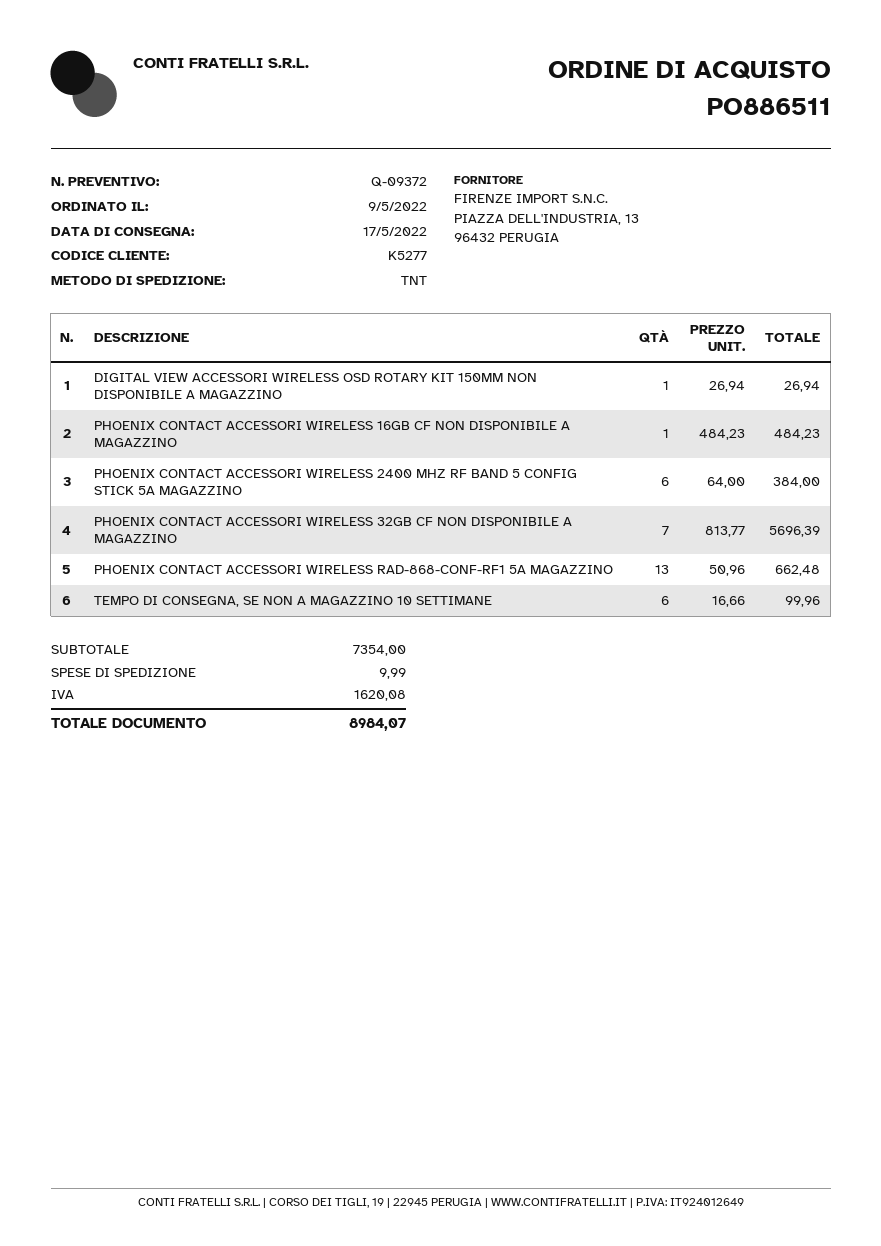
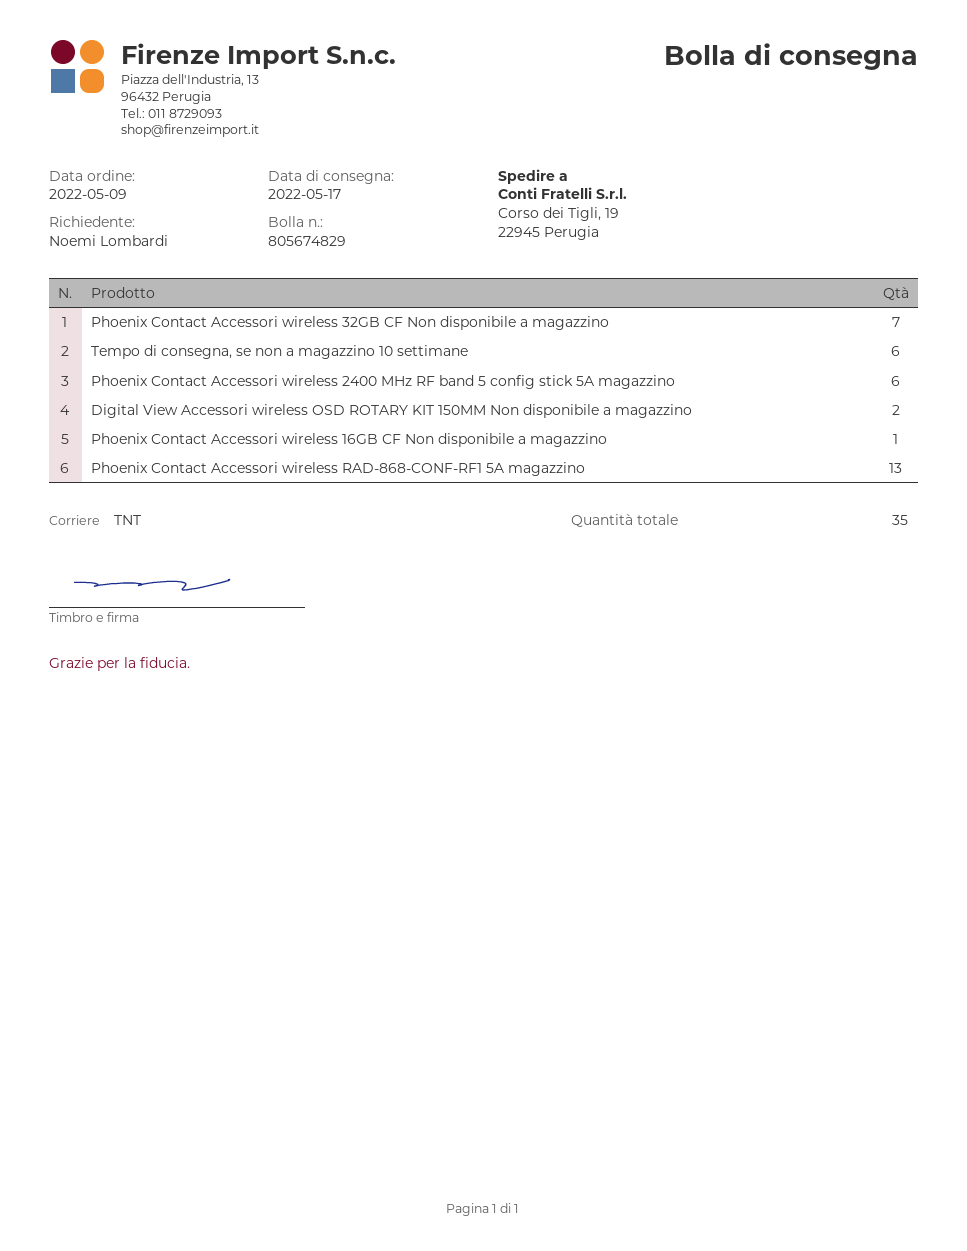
DIGITAL VIEW ACCESSORI WIRELESS OSD ROTARY KIT 150MM NON DISPONIBILE A MAGAZZINO: 1 -> 2

